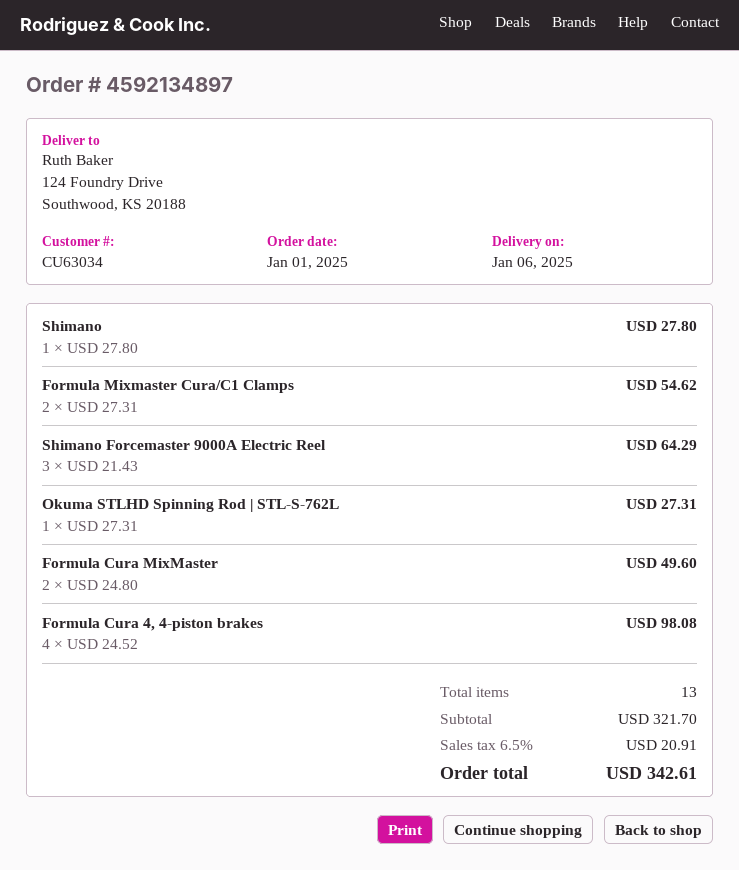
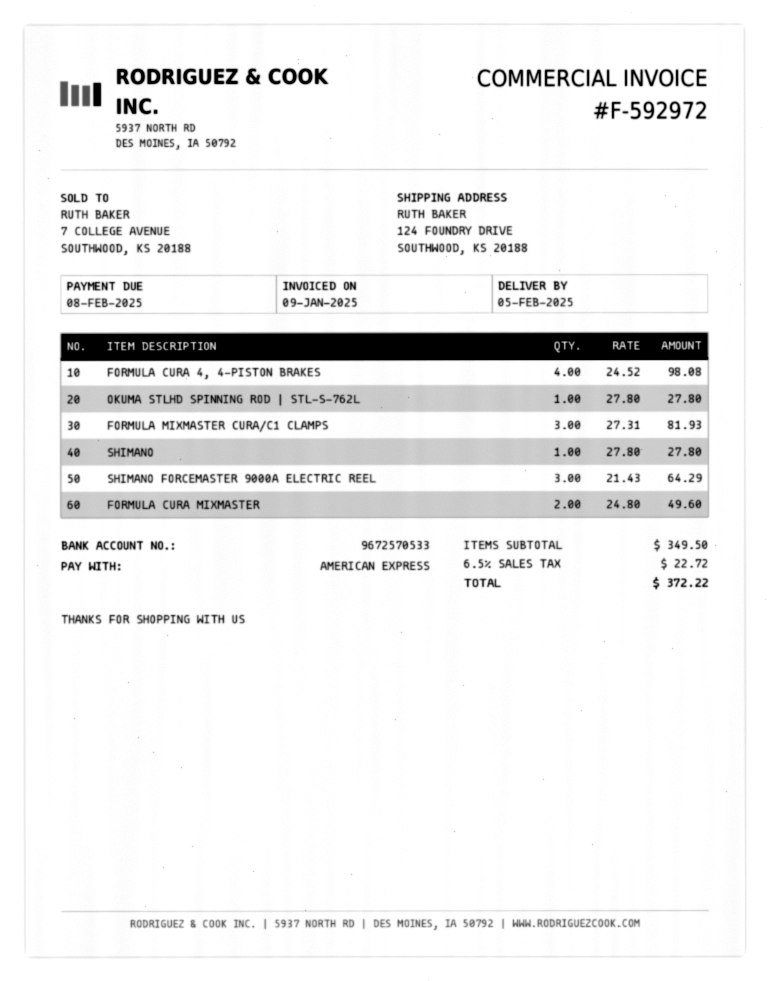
delivery date: 2025-01-06 -> 2025-02-05
Formula Mixmaster Cura/C1 Clamps: 2 x 27.31 = 54.62 -> 3 x 27.31 = 81.93
Okuma STLHD Spinning Rod | STL-S-762L: 1 x 27.31 = 27.31 -> 1 x 27.80 = 27.80
subtotal: 321.70 -> 349.50
tax: 6.5% = 20.91 -> 6.5% = 22.72
total: 342.61 -> 372.22

